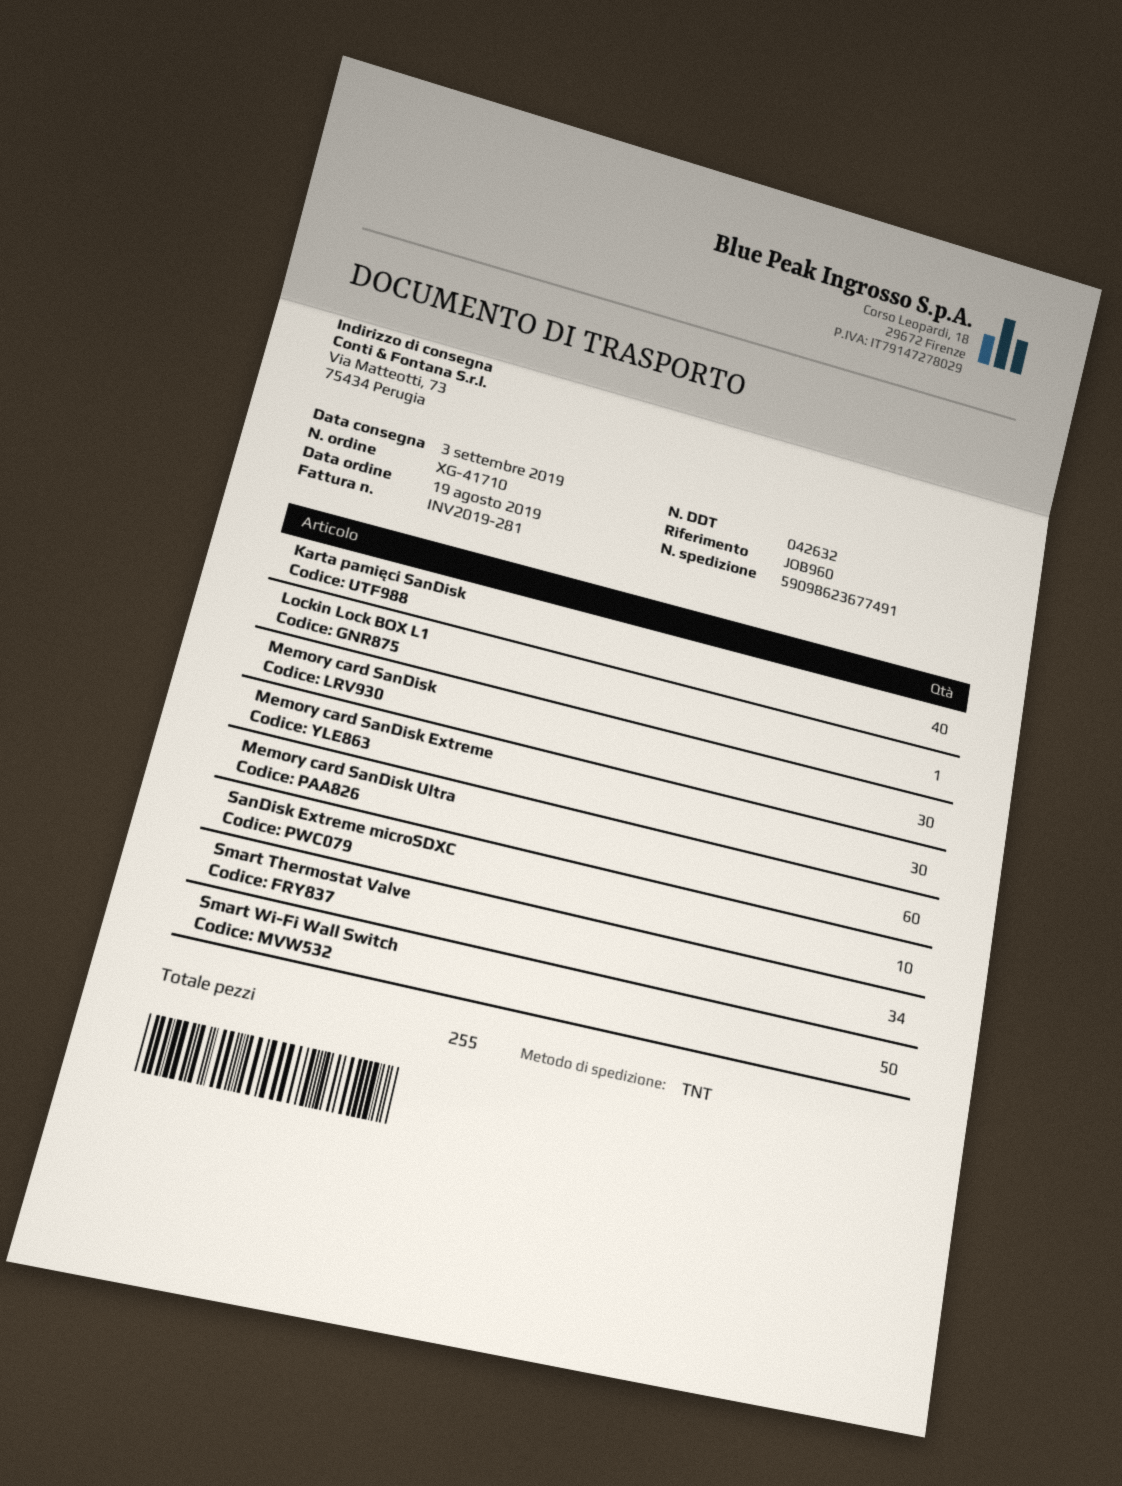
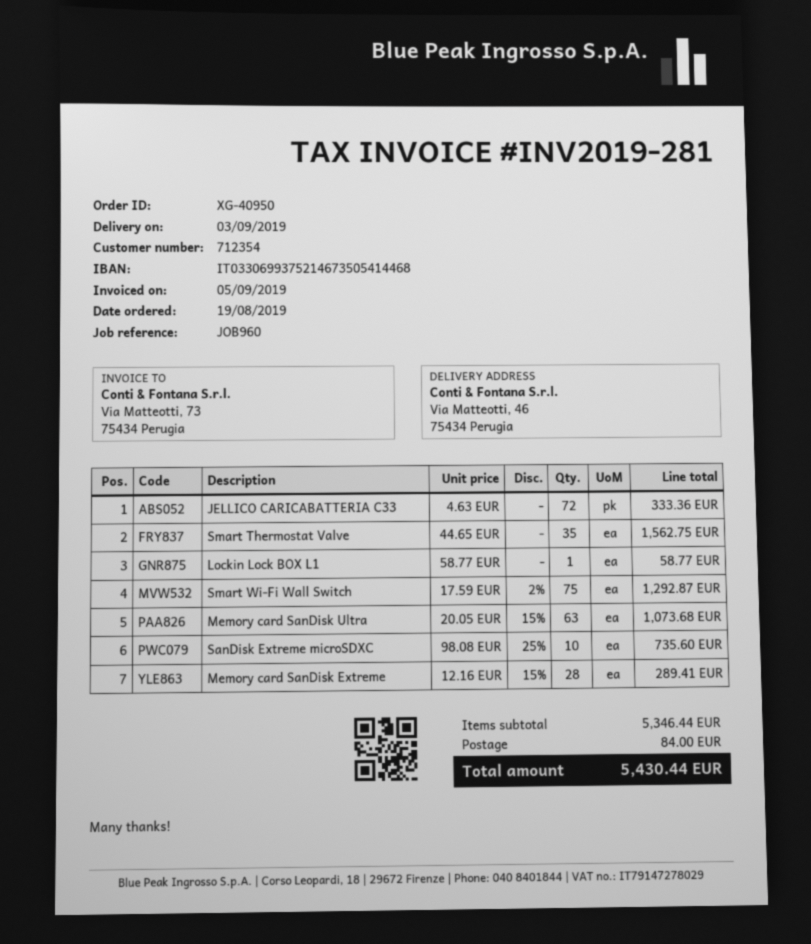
order number: XG-41710 -> XG-40950
ship to: Via Matteotti, 73, 75434 Perugia -> Via Matteotti, 46, 75434 Perugia
Karta pamięci SanDisk: 40 -> none
Memory card SanDisk: 30 -> none
Memory card SanDisk Extreme: 30 -> 28
Memory card SanDisk Ultra: 60 -> 63
Smart Thermostat Valve: 34 -> 35
Smart Wi-Fi Wall Switch: 50 -> 75
JELLICO CARICABATTERIA C33: none -> 72

